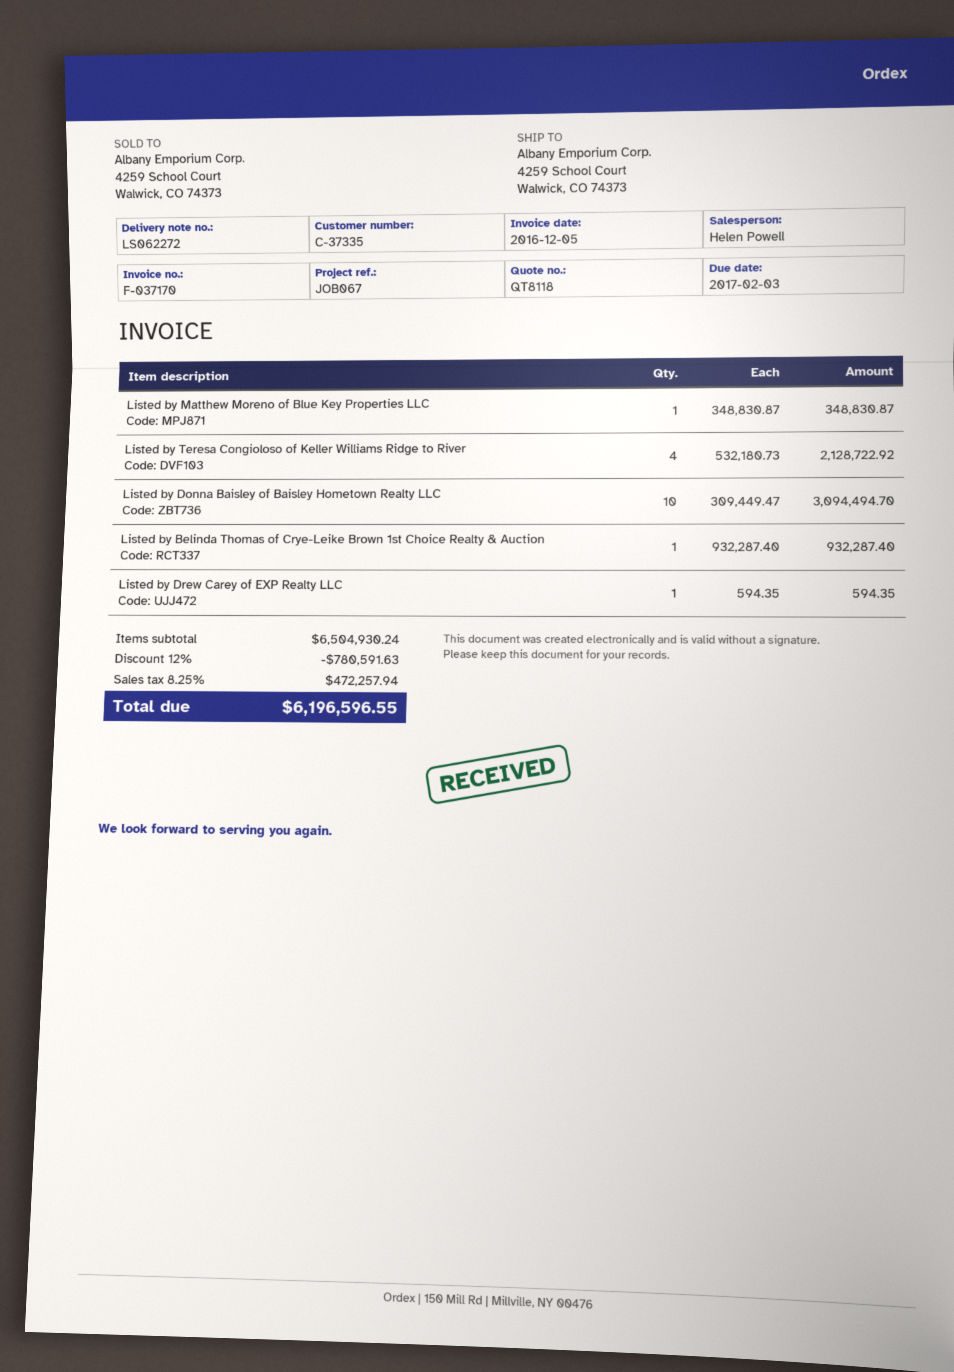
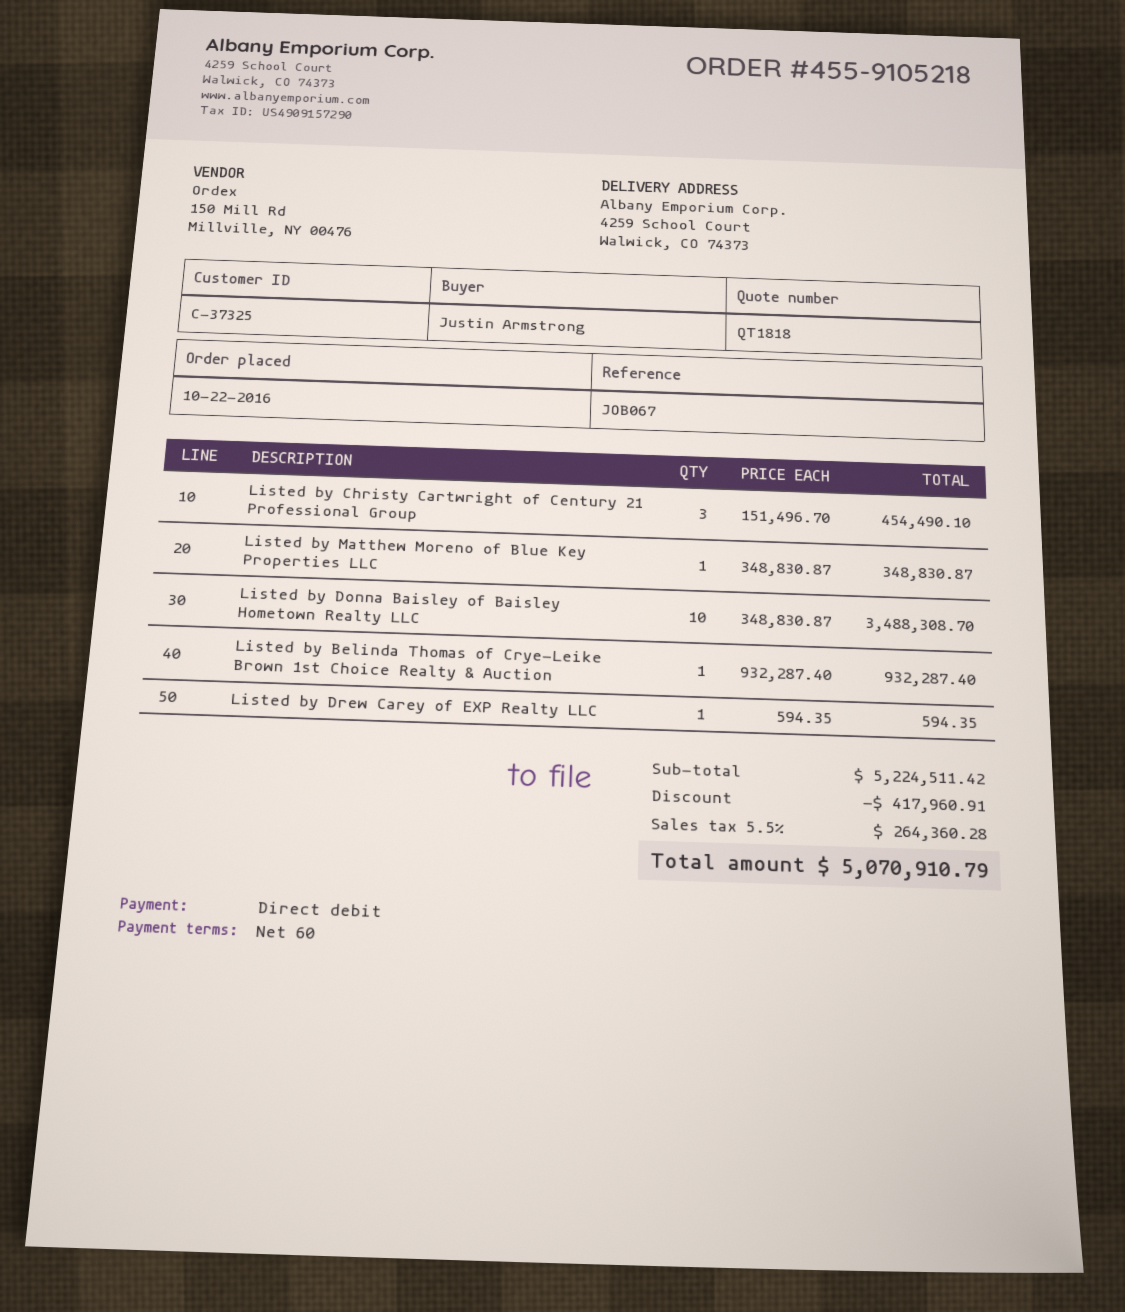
quote number: QT8118 -> QT1818
customer number: C-37335 -> C-37325
Listed by Teresa Congioloso of Keller Williams Ridge to River: 4 x 532180.73 = 2128722.92 -> none
Listed by Donna Baisley of Baisley Hometown Realty LLC: 10 x 309449.47 = 3094494.70 -> 10 x 348830.87 = 3488308.70
Listed by Christy Cartwright of Century 21 Professional Group: none -> 3 x 151496.70 = 454490.10
subtotal: 6504930.24 -> 5224511.42
discount: 780591.63 -> 417960.91
tax: 8.25% = 472257.94 -> 5.5% = 264360.28
total: 6196596.55 -> 5070910.79

